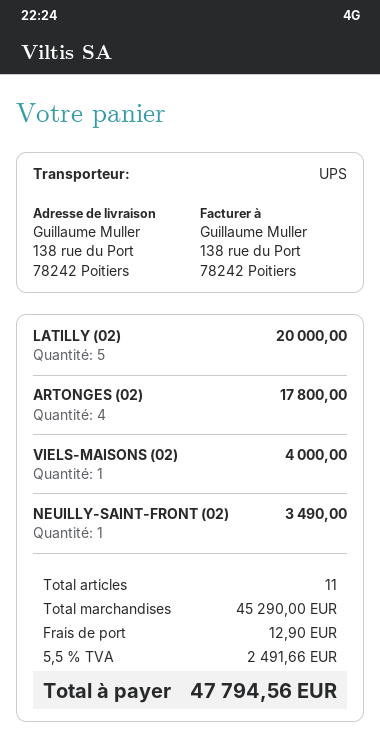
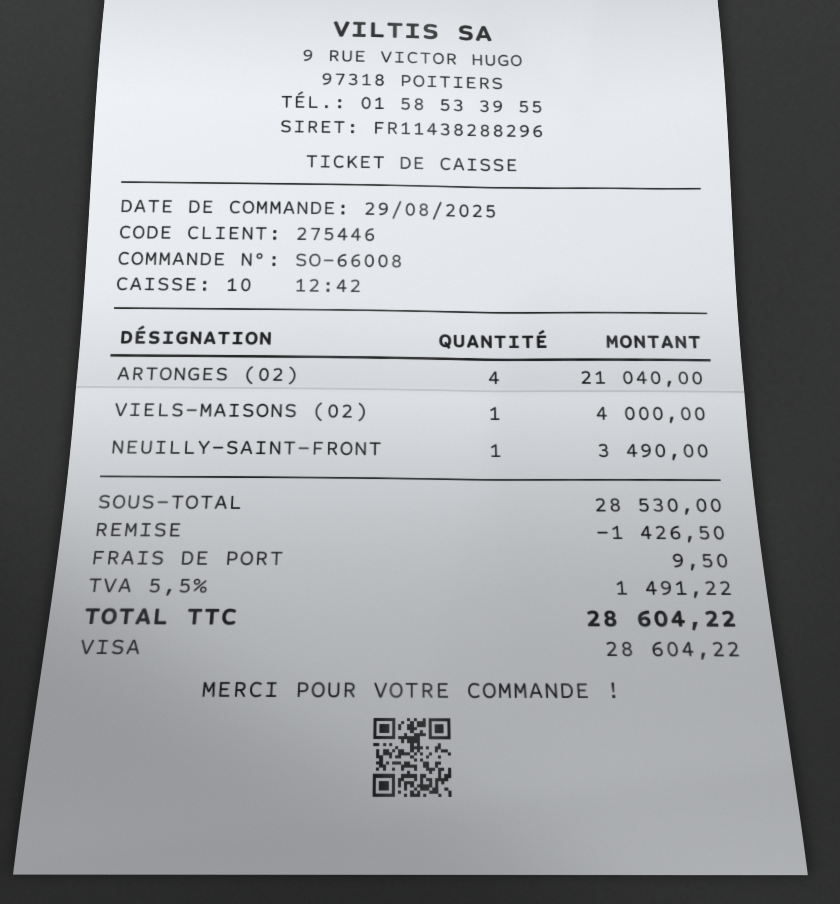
LATILLY (02): 5 for 20000.00 -> none
ARTONGES (02): 4 for 17800.00 -> 4 for 21040.00
subtotal: 45290.00 -> 28530.00
discount: none -> 1426.50
shipping: 12.90 -> 9.50
tax: 5.5% = 2491.66 -> 5.5% = 1491.22
total: 47794.56 -> 28604.22

